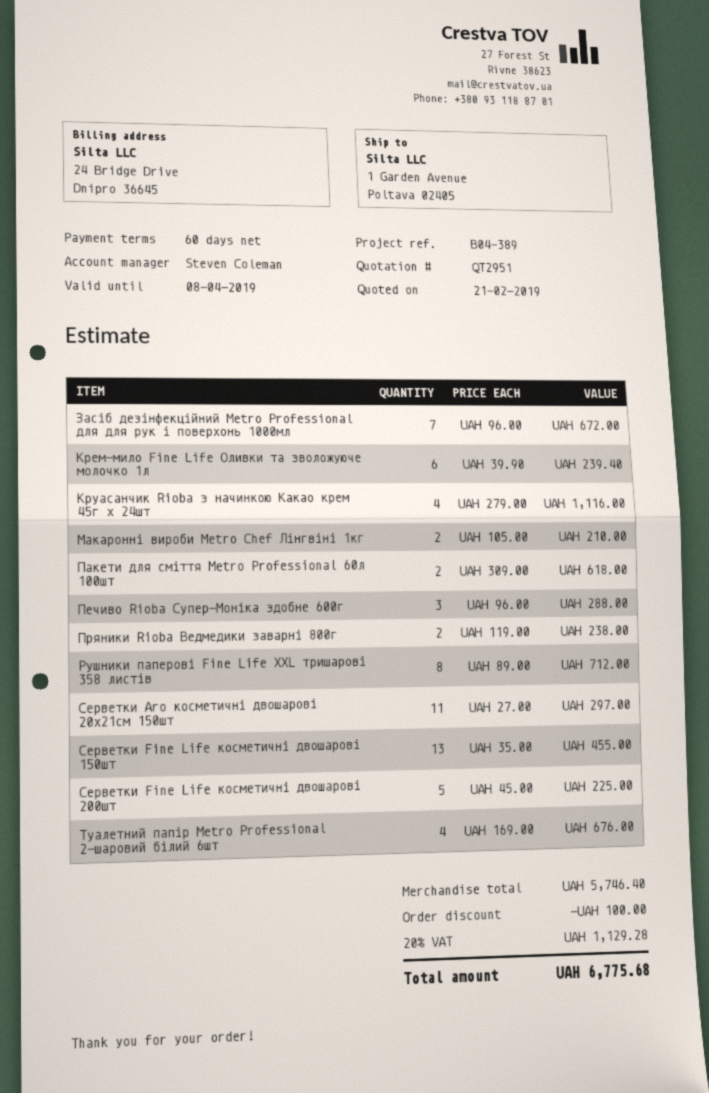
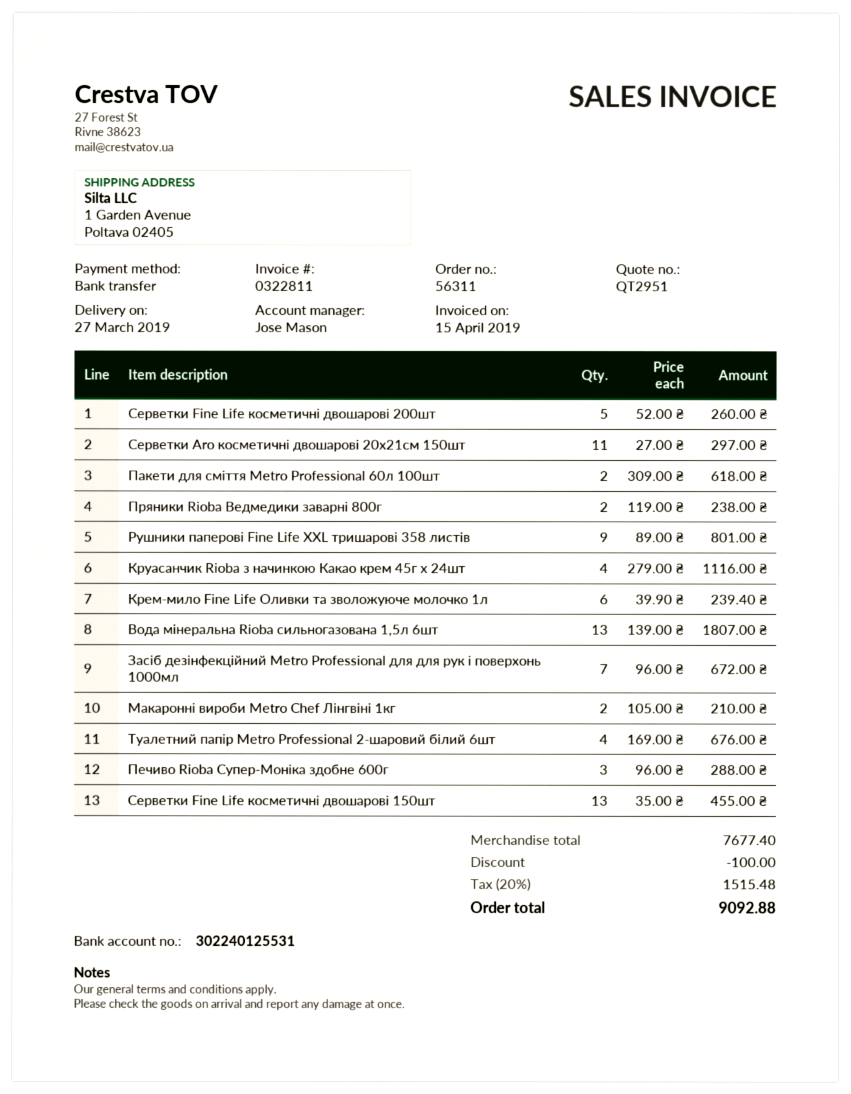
sales rep: Steven Coleman -> Jose Mason
Рушники паперові Fine Life XXL тришарові 358 листів: 8 x 89.00 = 712.00 -> 9 x 89.00 = 801.00
Серветки Fine Life косметичні двошарові 200шт: 5 x 45.00 = 225.00 -> 5 x 52.00 = 260.00
Вода мінеральна Rioba сильногазована 1,5л 6шт: none -> 13 x 139.00 = 1807.00
subtotal: 5746.40 -> 7677.40
tax: 20% = 1129.28 -> 20% = 1515.48
total: 6775.68 -> 9092.88

